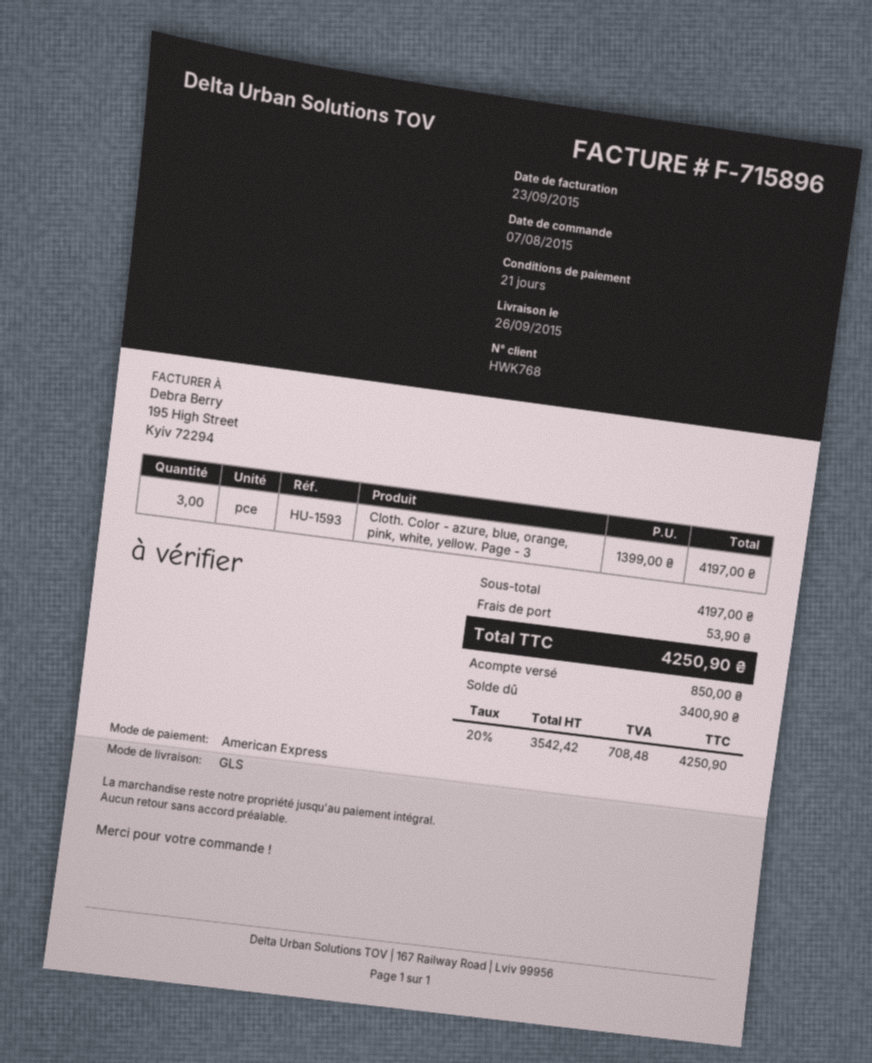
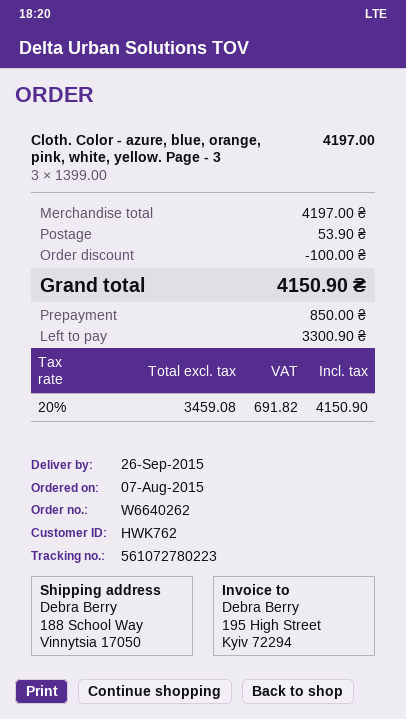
customer number: HWK768 -> HWK762
discount: none -> 100.00
net: 3542.42 -> 3459.08
tax: 20% = 708.48 -> 20% = 691.82
total: 4250.90 -> 4150.90
balance: 3400.90 -> 3300.90

